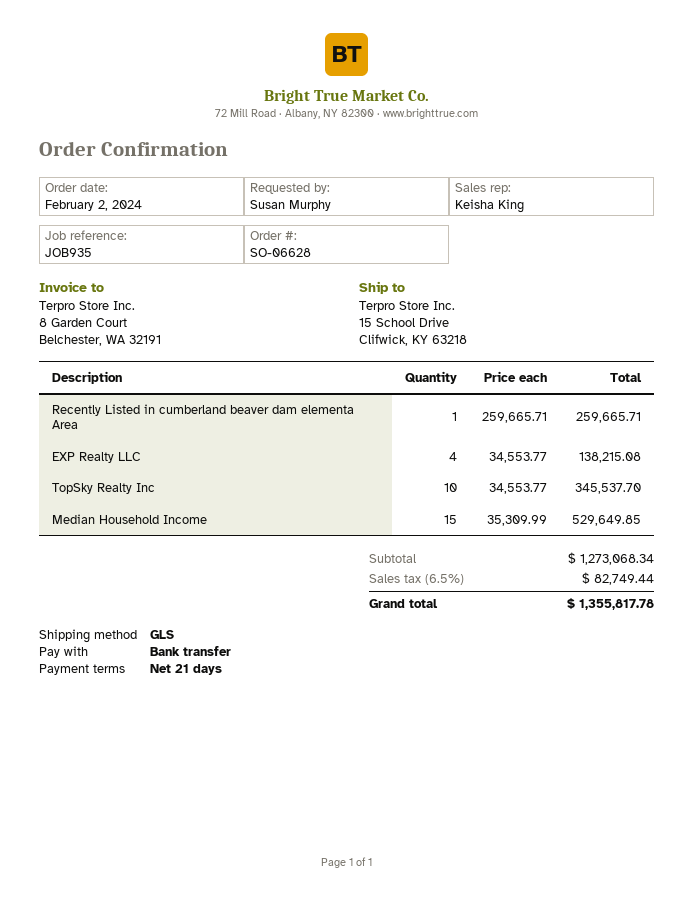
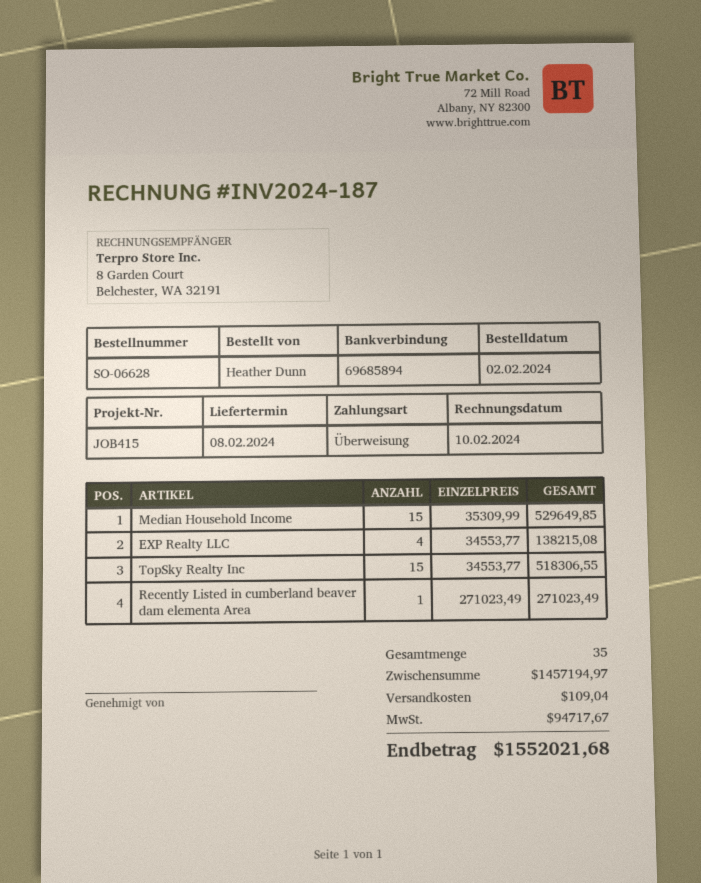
reference: JOB935 -> JOB415
ordered by: Susan Murphy -> Heather Dunn
Recently Listed in cumberland beaver dam elementa Area: 1 x 259665.71 = 259665.71 -> 1 x 271023.49 = 271023.49
TopSky Realty Inc: 10 x 34553.77 = 345537.70 -> 15 x 34553.77 = 518306.55
subtotal: 1273068.34 -> 1457194.97
shipping: none -> 109.04
tax: 82749.44 -> 94717.67
total: 1355817.78 -> 1552021.68

